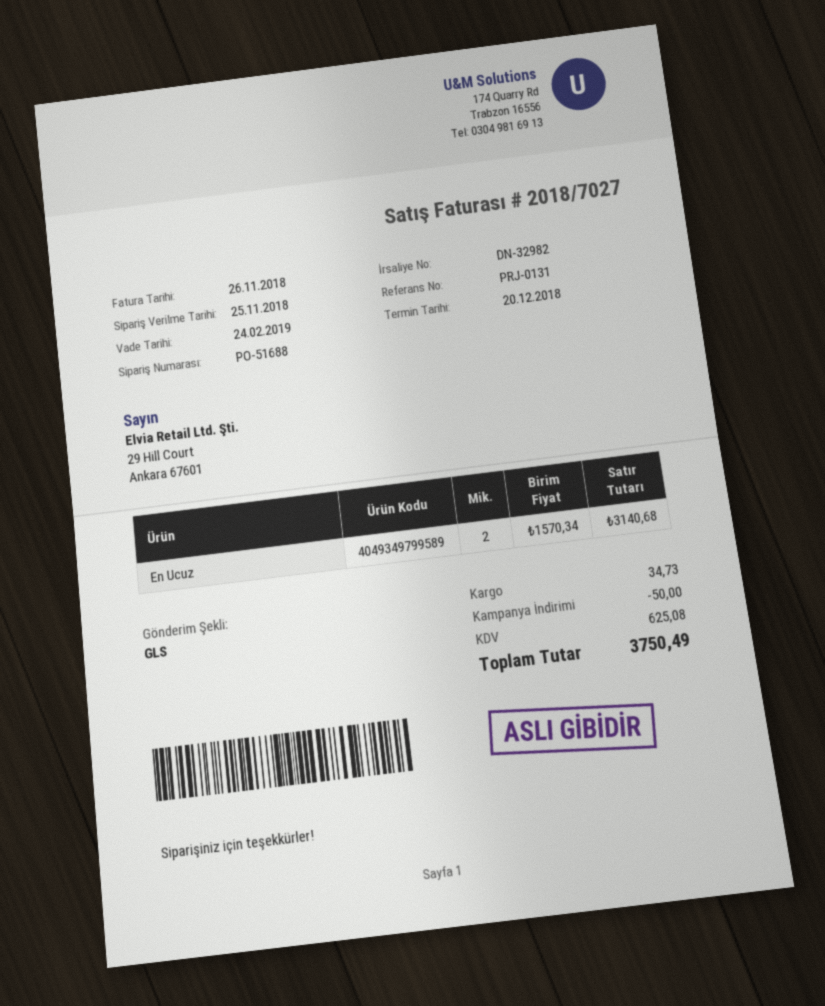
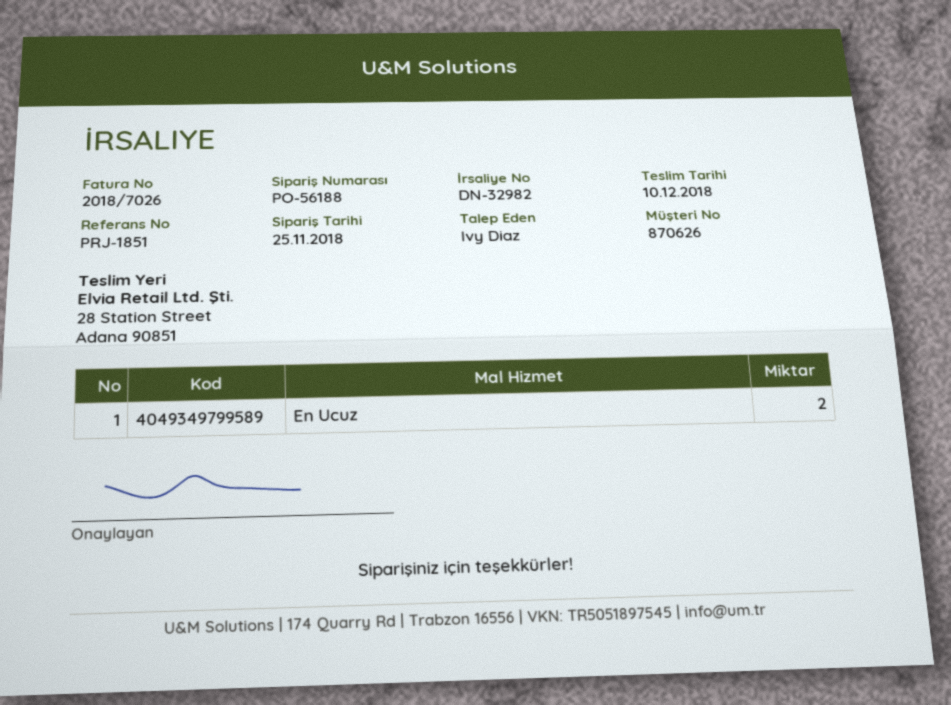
order number: PO-51688 -> PO-56188
delivery date: 2018-12-20 -> 2018-12-10
invoice number: 2018/7027 -> 2018/7026
reference: PRJ-0131 -> PRJ-1851

